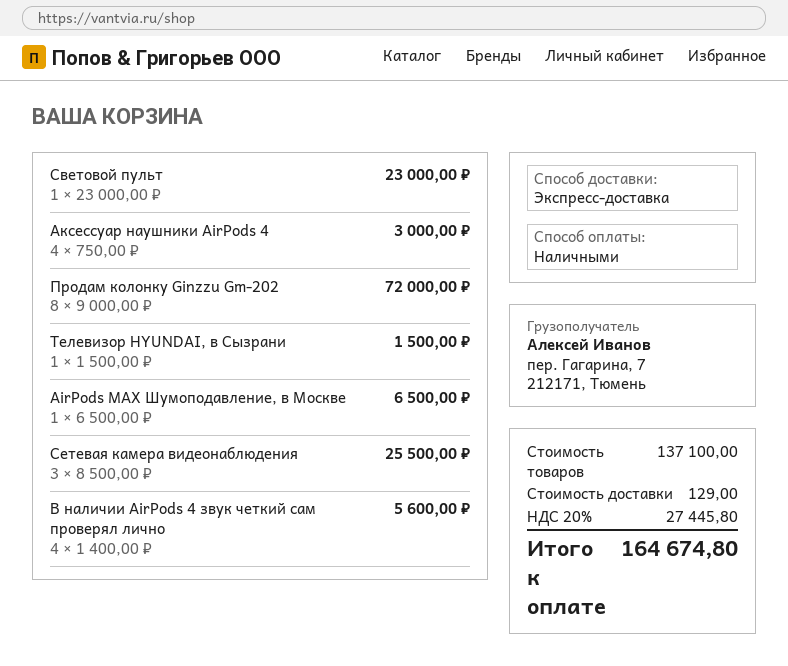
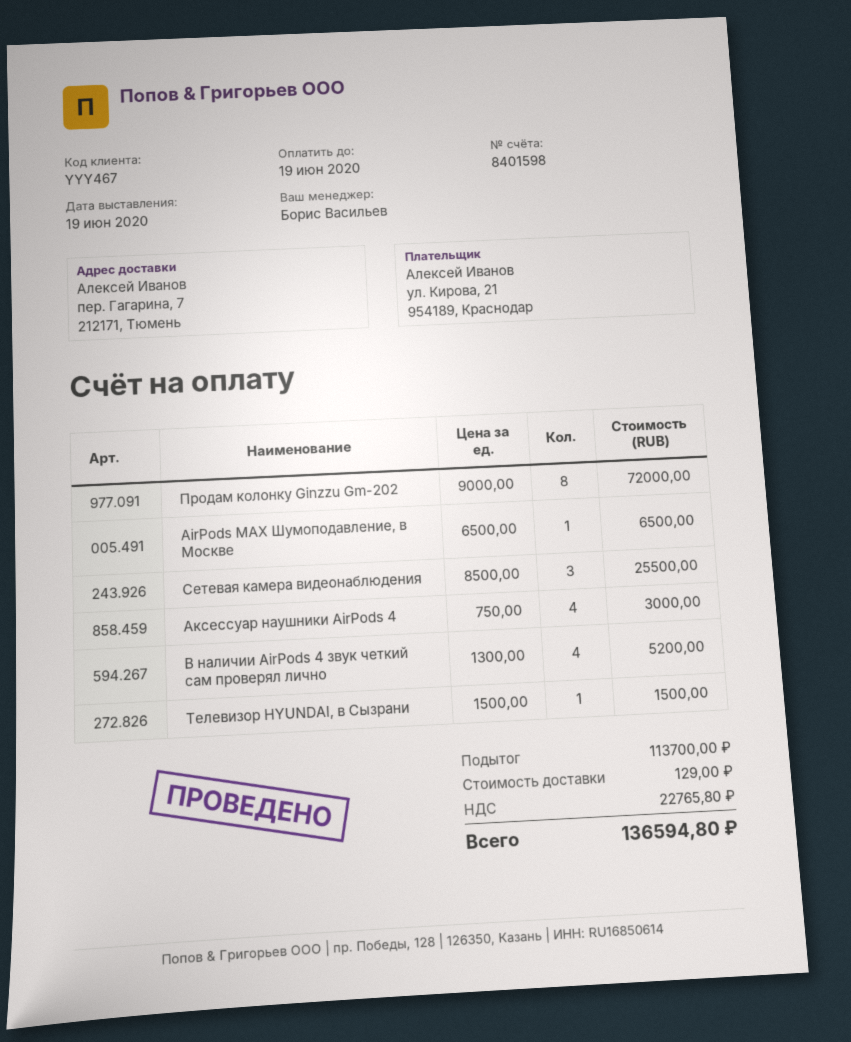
Световой пульт: 1 x 23000.00 = 23000.00 -> none
В наличии AirPods 4 звук четкий сам проверял лично: 4 x 1400.00 = 5600.00 -> 4 x 1300.00 = 5200.00
subtotal: 137100.00 -> 113700.00
tax: 27445.80 -> 22765.80
total: 164674.80 -> 136594.80

